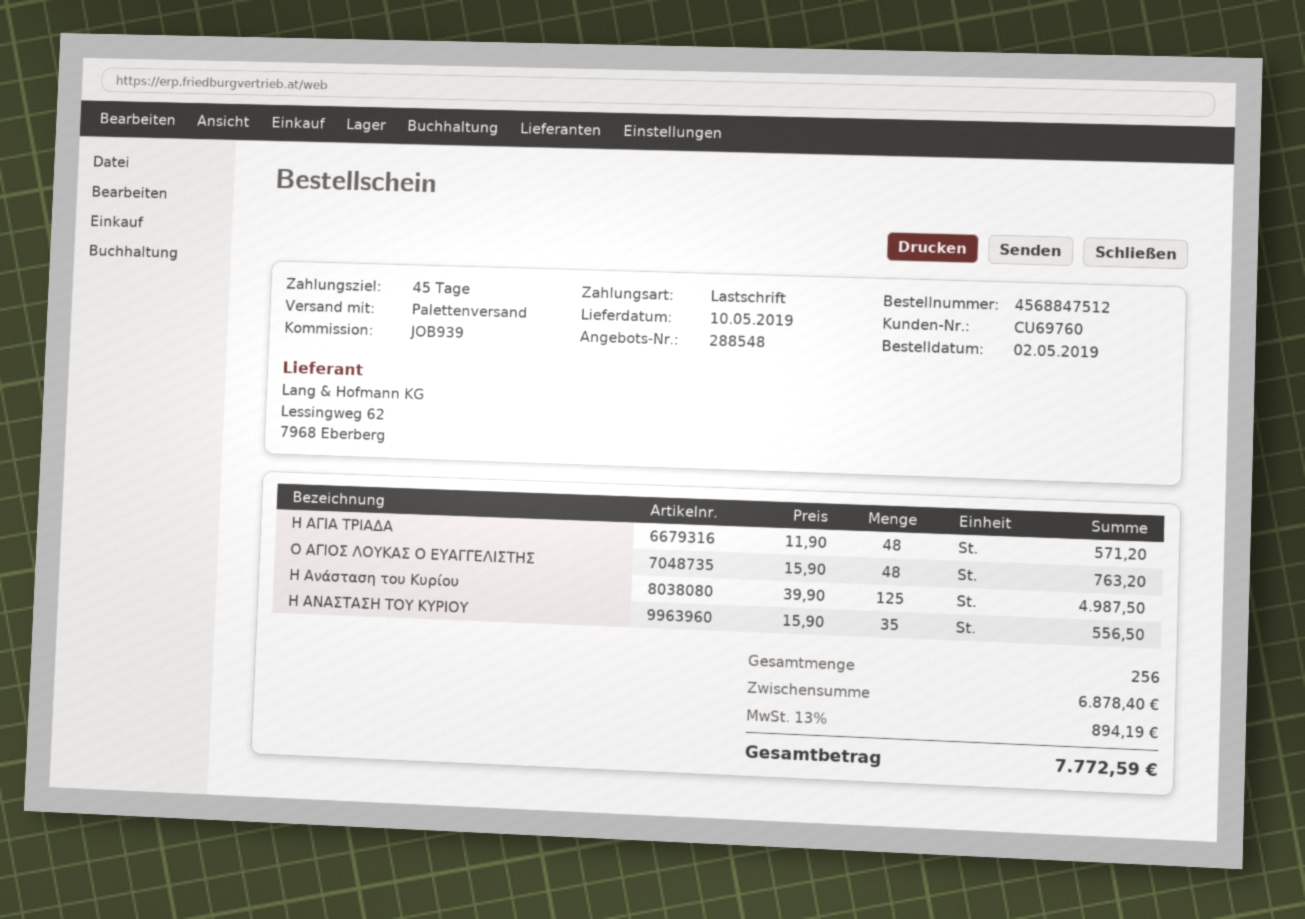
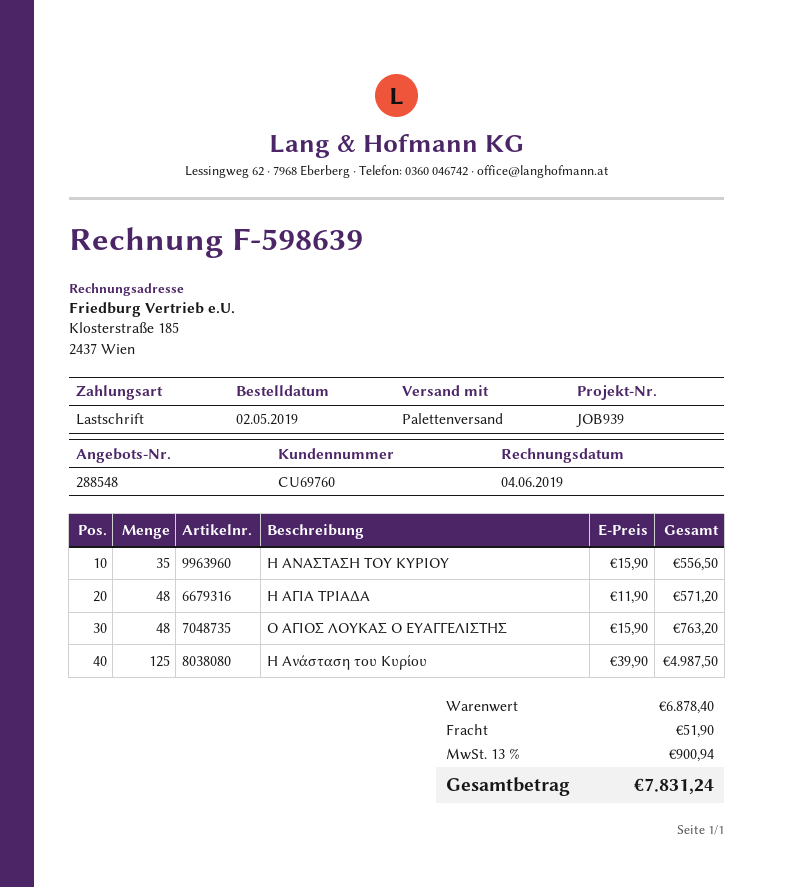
shipping: none -> 51.90
tax: 13% = 894.19 -> 13% = 900.94
total: 7772.59 -> 7831.24

